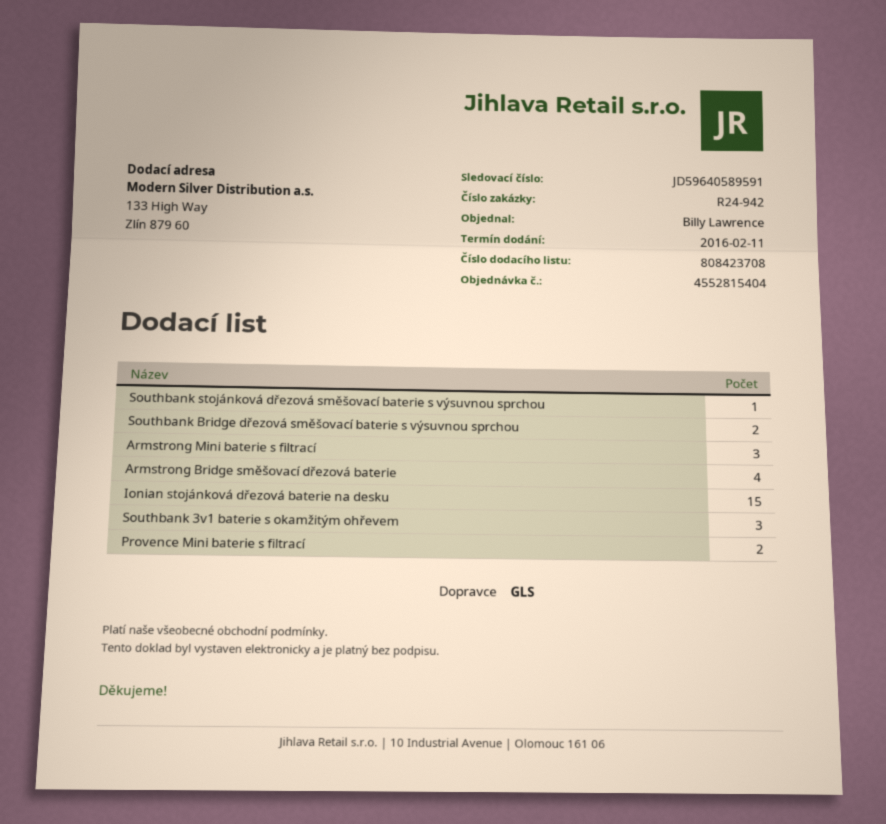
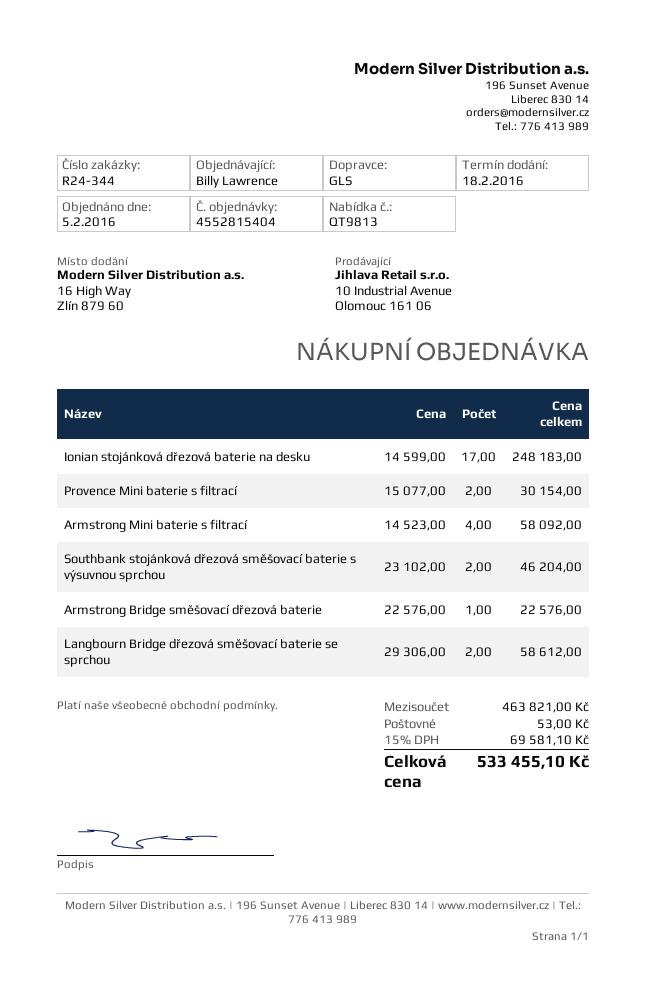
delivery date: 2016-02-11 -> 2016-02-18
reference: R24-942 -> R24-344
ship to: 133 High Way, Zlín 879 60 -> 16 High Way, Zlín 879 60
Southbank stojánková dřezová směšovací baterie s výsuvnou sprchou: 1 -> 2
Southbank Bridge dřezová směšovací baterie s výsuvnou sprchou: 2 -> none
Armstrong Mini baterie s filtrací: 3 -> 4
Armstrong Bridge směšovací dřezová baterie: 4 -> 1
Ionian stojánková dřezová baterie na desku: 15 -> 17
Southbank 3v1 baterie s okamžitým ohřevem: 3 -> none
Langbourn Bridge dřezová směšovací baterie se sprchou: none -> 2

